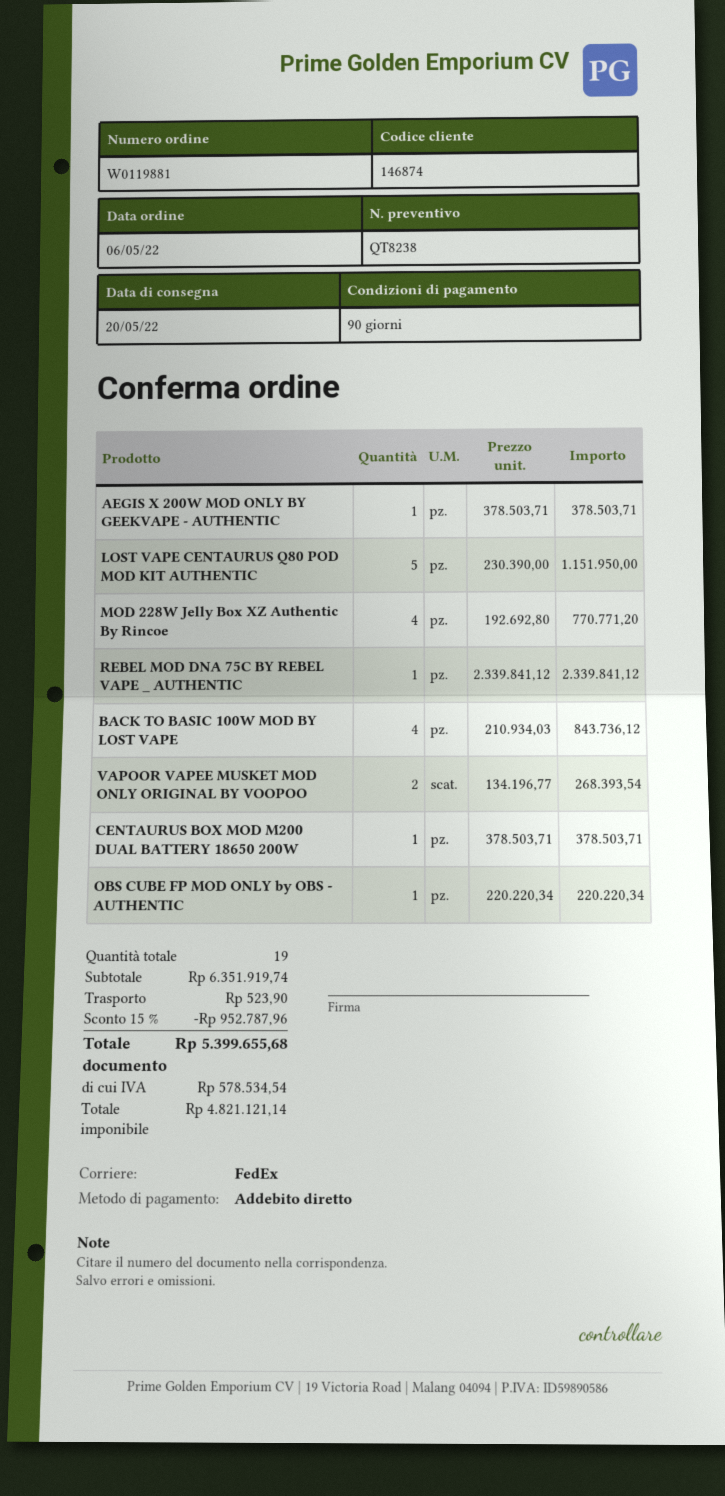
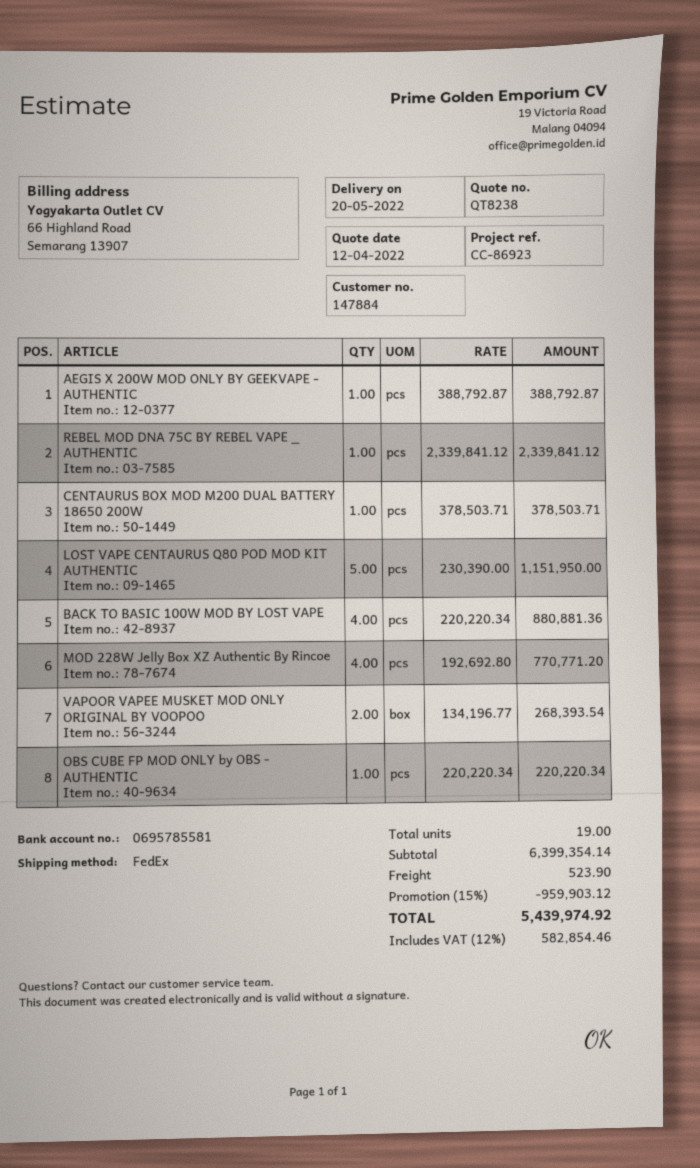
customer number: 146874 -> 147884
AEGIS X 200W MOD ONLY BY GEEKVAPE - AUTHENTIC: 1 x 378503.71 = 378503.71 -> 1 x 388792.87 = 388792.87
BACK TO BASIC 100W MOD BY LOST VAPE: 4 x 210934.03 = 843736.12 -> 4 x 220220.34 = 880881.36
subtotal: 6351919.74 -> 6399354.14
discount: 15% = 952787.96 -> 15% = 959903.12
tax: 578534.54 -> 582854.46
total: 5399655.68 -> 5439974.92

